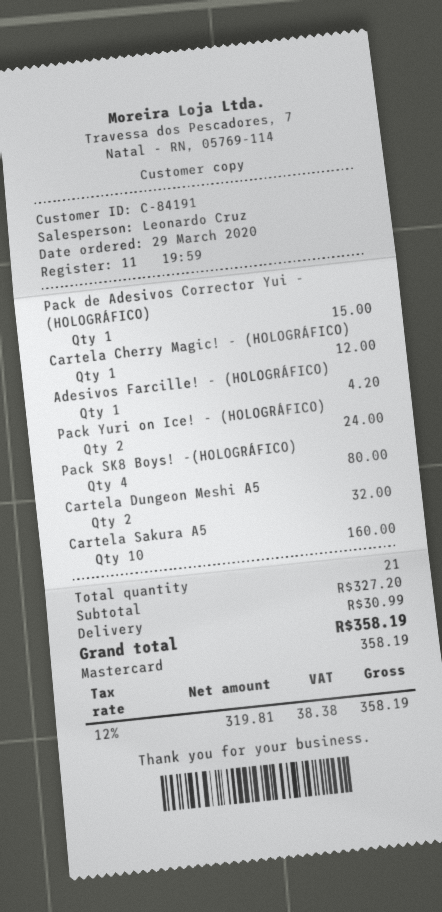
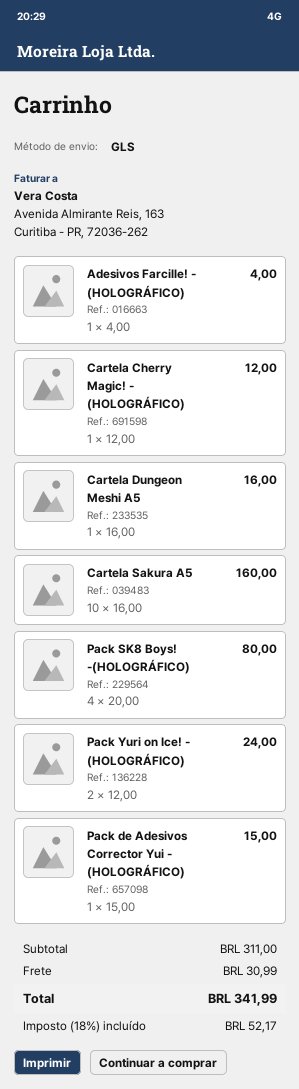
Adesivos Farcille! - (HOLOGRÁFICO): 1 for 4.20 -> 1 for 4.00
Cartela Dungeon Meshi A5: 2 for 32.00 -> 1 for 16.00
subtotal: 327.20 -> 311.00
tax: 12% = 38.38 -> 18% = 52.17
total: 358.19 -> 341.99

